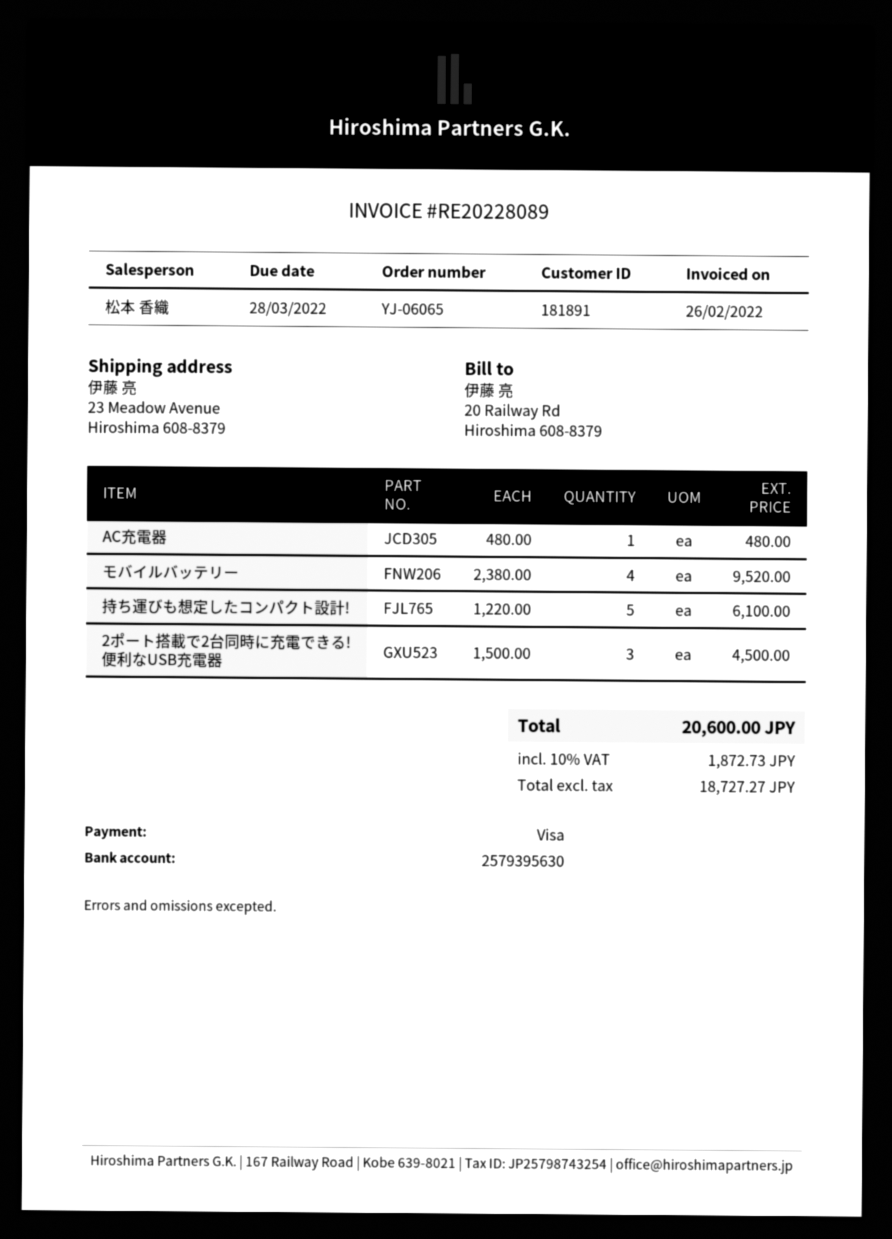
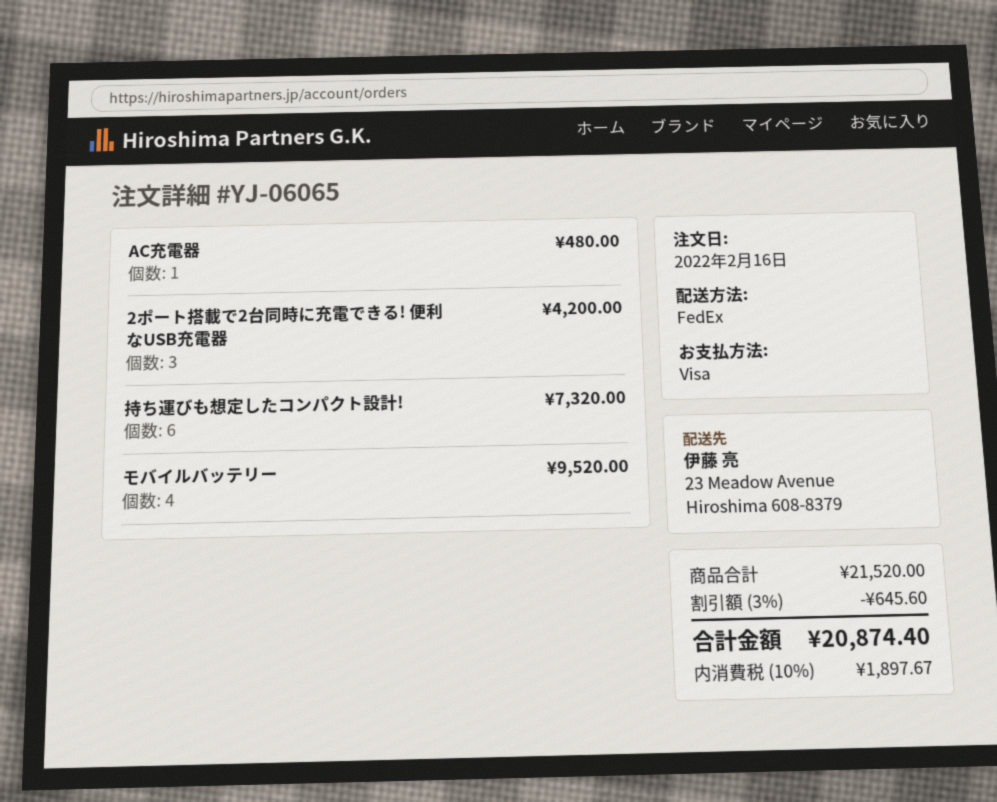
持ち運びも想定したコンパクト設計!: 5 for 6100.00 -> 6 for 7320.00
2ポート搭載で2台同時に充電できる! 便利なUSB充電器: 3 for 4500.00 -> 3 for 4200.00
discount: none -> 3% = 645.60
tax: 10% = 1872.73 -> 10% = 1897.67
total: 20600.00 -> 20874.40

